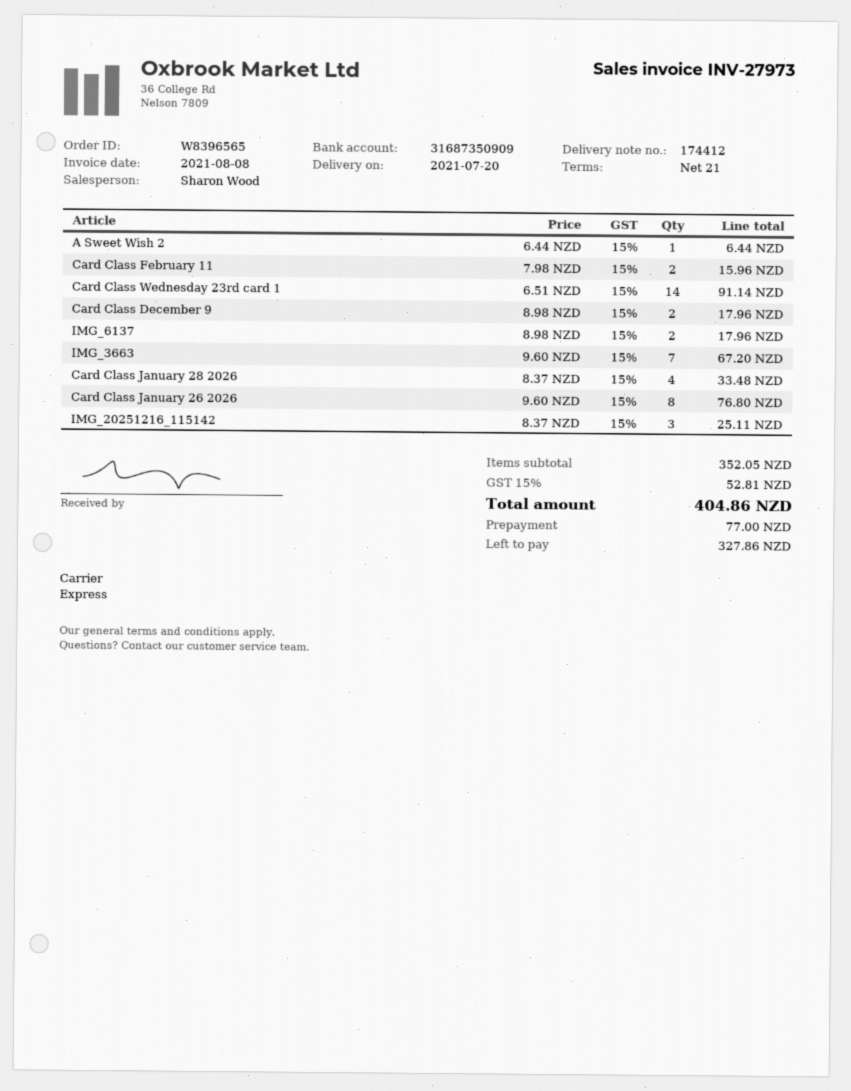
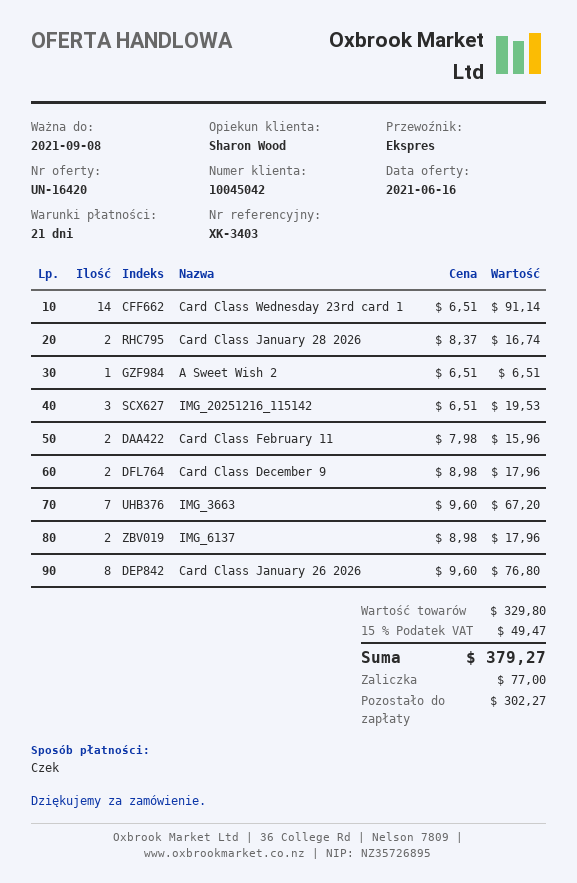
A Sweet Wish 2: 1 x 6.44 = 6.44 -> 1 x 6.51 = 6.51
Card Class January 28 2026: 4 x 8.37 = 33.48 -> 2 x 8.37 = 16.74
IMG_20251216_115142: 3 x 8.37 = 25.11 -> 3 x 6.51 = 19.53
subtotal: 352.05 -> 329.80
tax: 15% = 52.81 -> 15% = 49.47
total: 404.86 -> 379.27
balance: 327.86 -> 302.27

